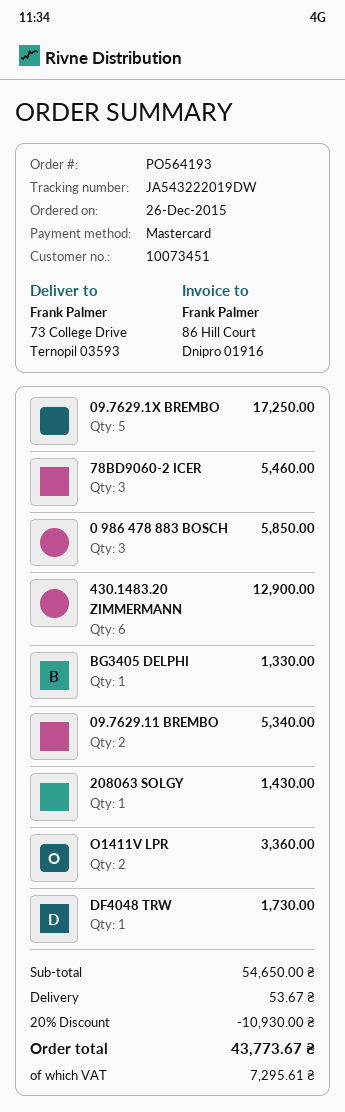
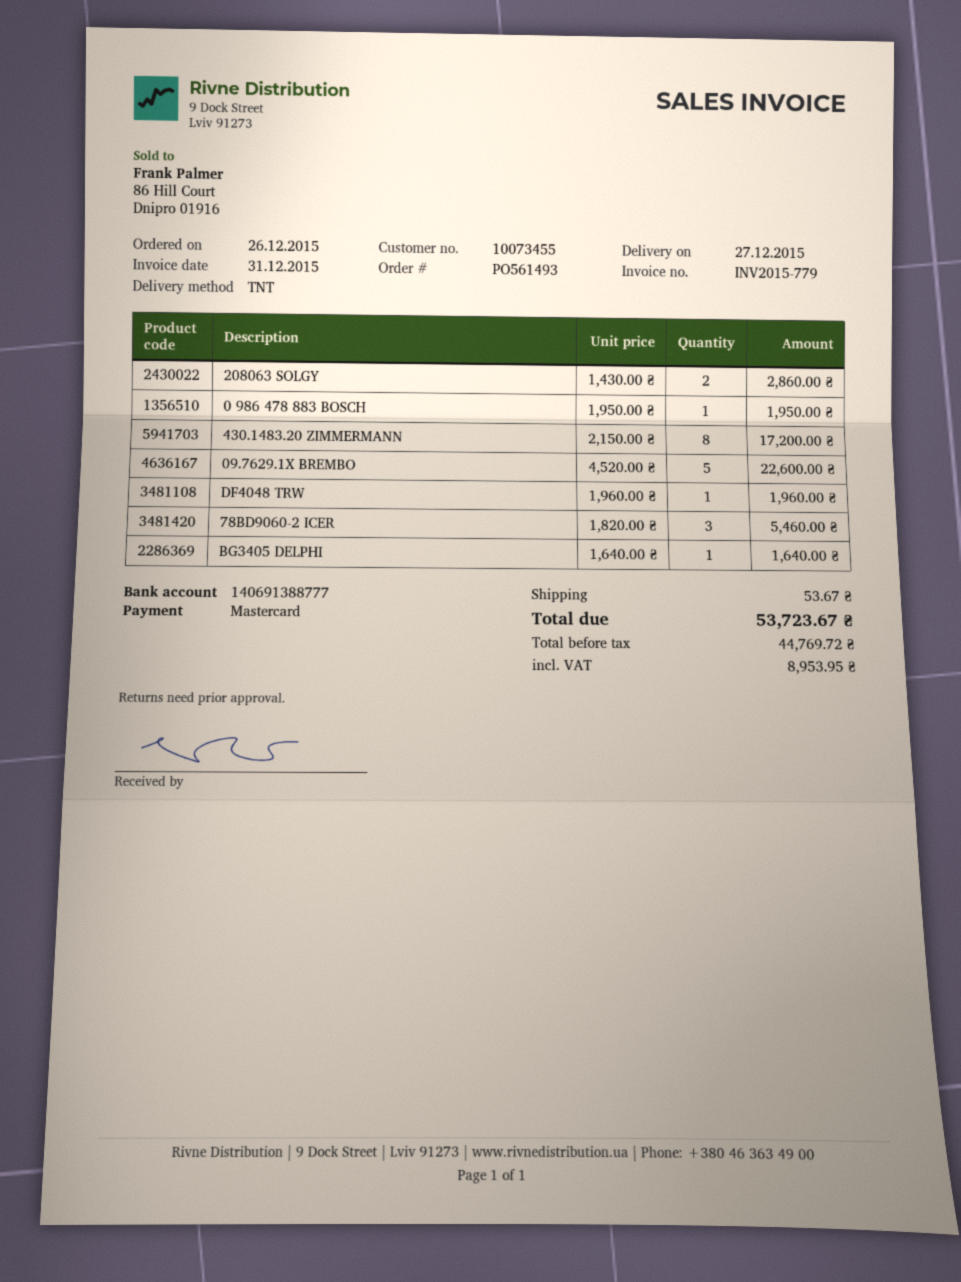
order number: PO564193 -> PO561493
customer number: 10073451 -> 10073455
09.7629.1X BREMBO: 5 for 17250.00 -> 5 for 22600.00
0 986 478 883 BOSCH: 3 for 5850.00 -> 1 for 1950.00
430.1483.20 ZIMMERMANN: 6 for 12900.00 -> 8 for 17200.00
BG3405 DELPHI: 1 for 1330.00 -> 1 for 1640.00
09.7629.11 BREMBO: 2 for 5340.00 -> none
208063 SOLGY: 1 for 1430.00 -> 2 for 2860.00
O1411V LPR: 2 for 3360.00 -> none
DF4048 TRW: 1 for 1730.00 -> 1 for 1960.00
discount: 20% = 10930.00 -> none
tax: 7295.61 -> 8953.95
total: 43773.67 -> 53723.67

